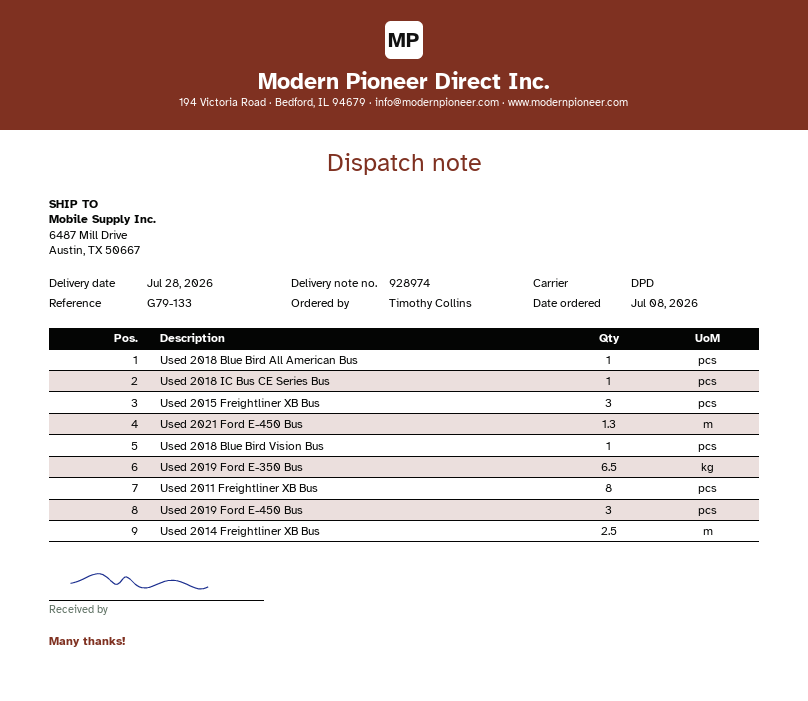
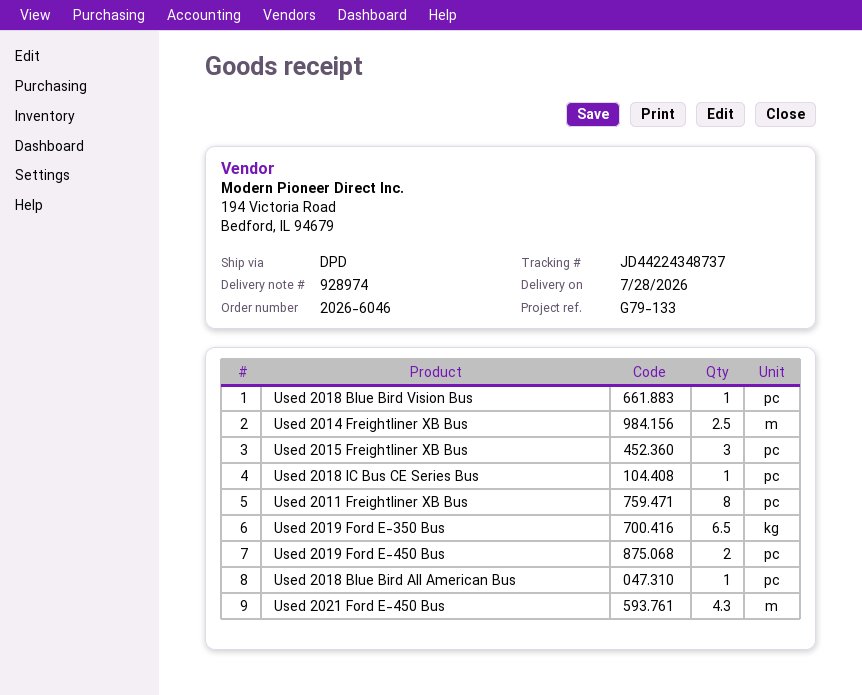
Used 2021 Ford E-450 Bus: 1.3 -> 4.3
Used 2019 Ford E-450 Bus: 3 -> 2

